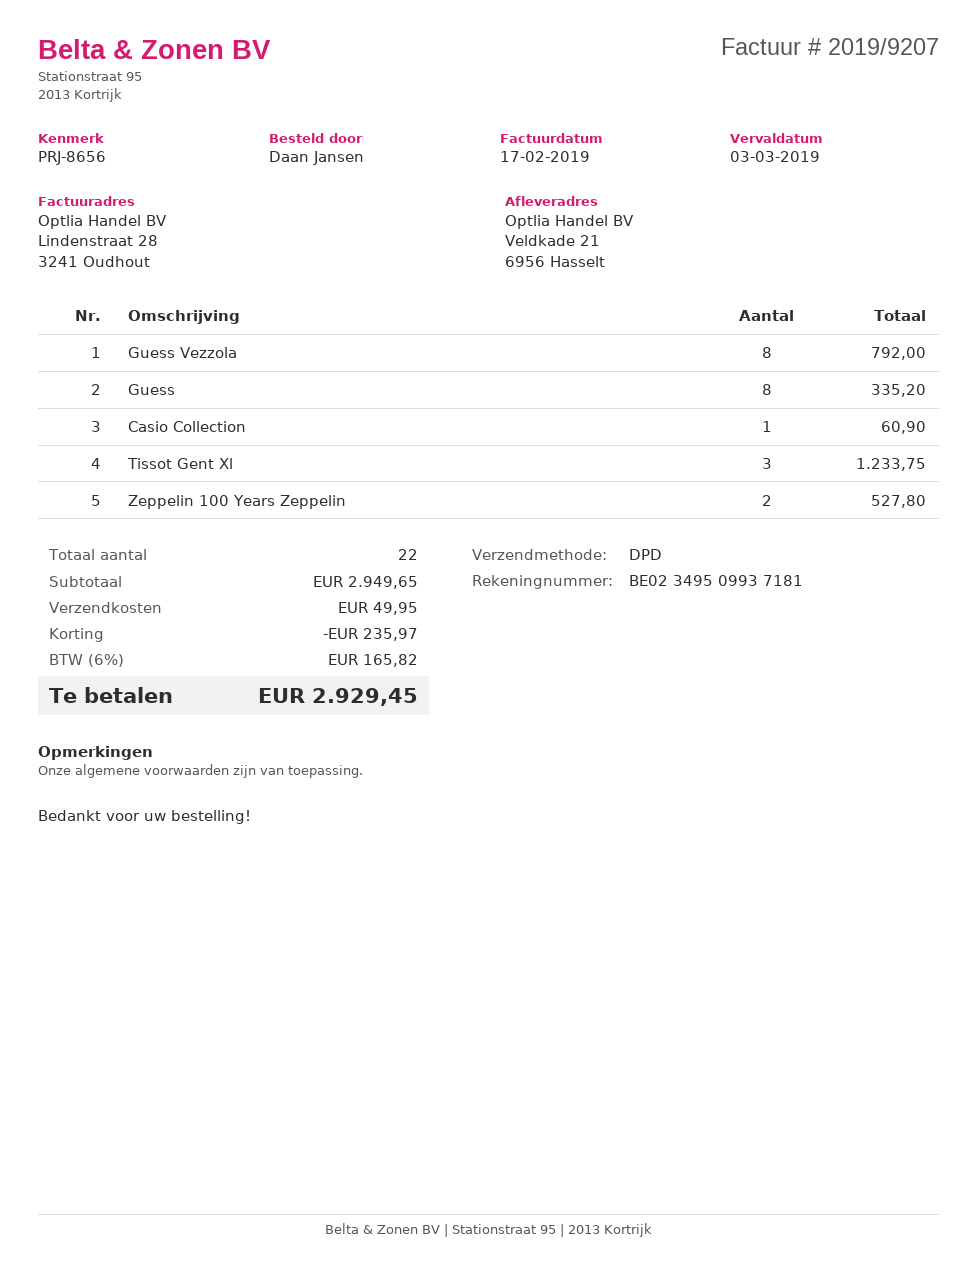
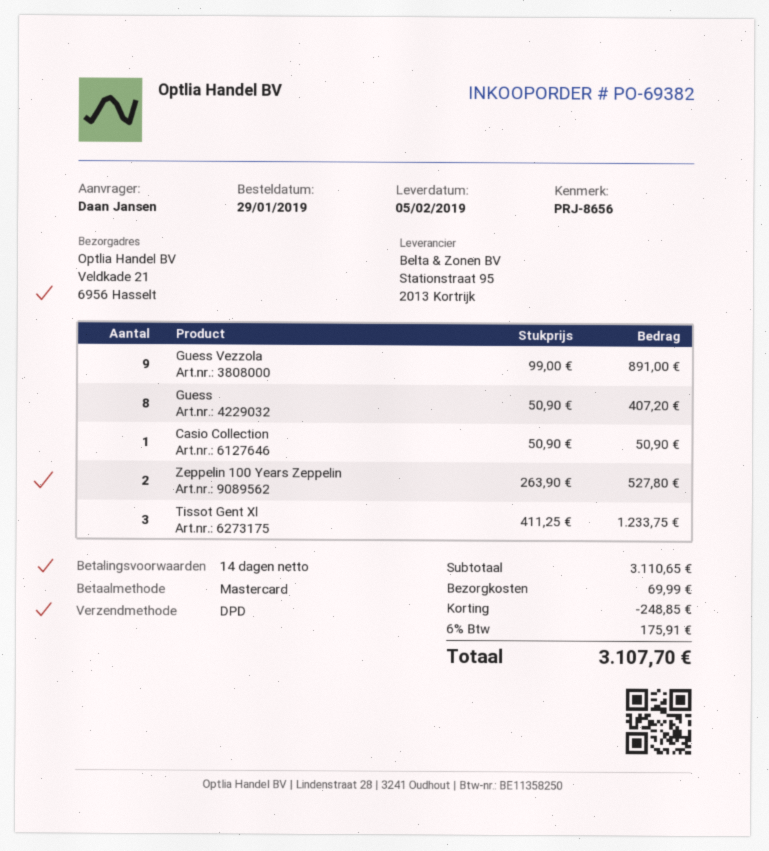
Guess Vezzola: 8 for 792.00 -> 9 for 891.00
Guess: 8 for 335.20 -> 8 for 407.20
Casio Collection: 1 for 60.90 -> 1 for 50.90
subtotal: 2949.65 -> 3110.65
discount: 235.97 -> 248.85
shipping: 49.95 -> 69.99
tax: 6% = 165.82 -> 6% = 175.91
total: 2929.45 -> 3107.70

